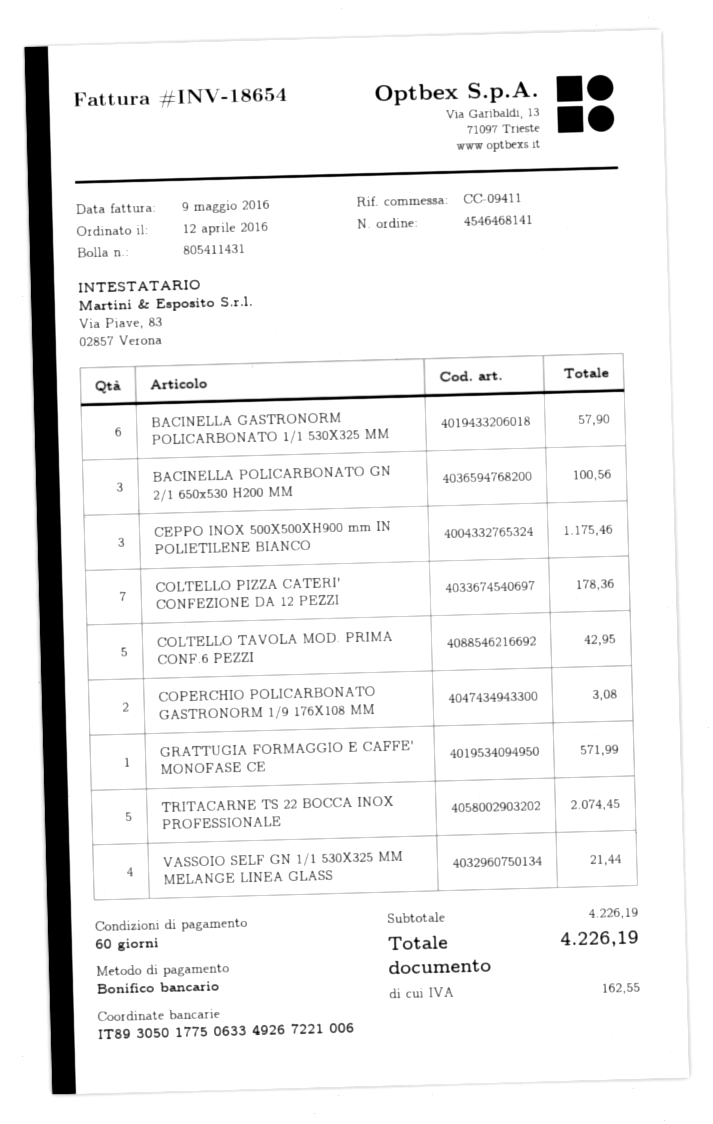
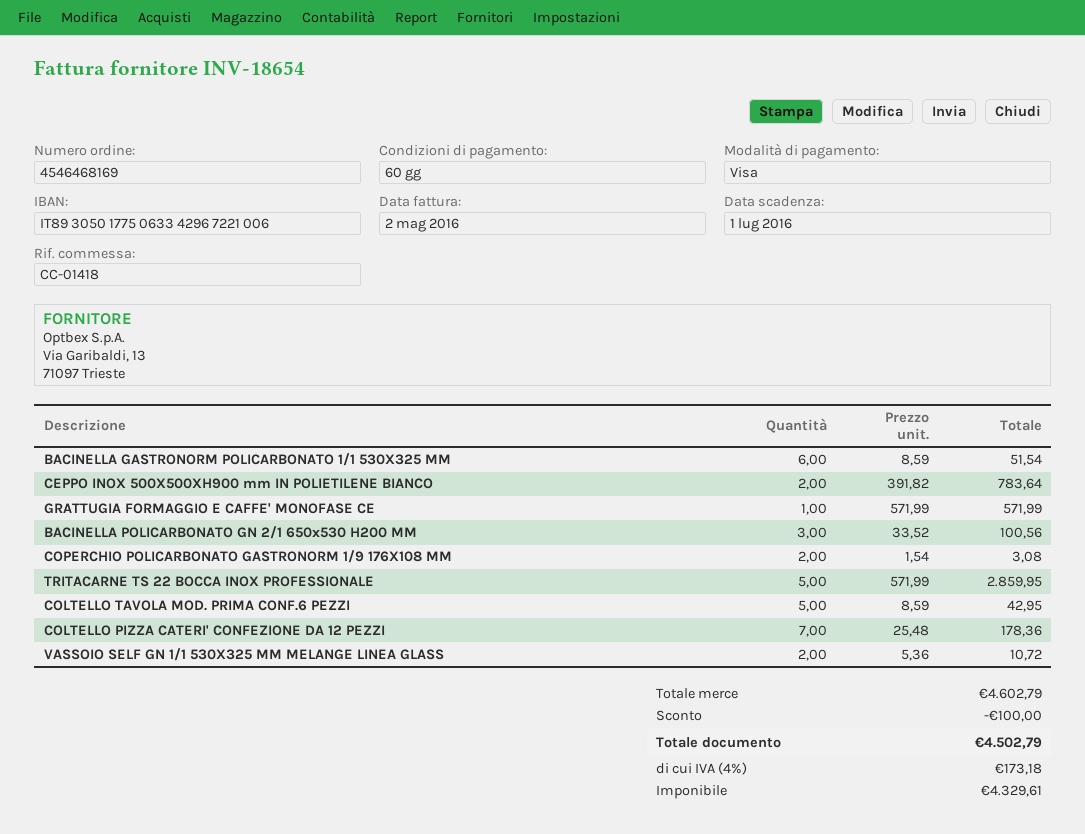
order number: 4546468141 -> 4546468169
invoice date: 2016-05-09 -> 2016-05-02
reference: CC-09411 -> CC-01418
payment method: bank transfer -> Visa
bank account: IT8930501775063349267221006 -> IT8930501775063342967221006
BACINELLA GASTRONORM POLICARBONATO 1/1 530X325 MM: 6 for 57.90 -> 6 for 51.54
CEPPO INOX 500X500XH900 mm IN POLIETILENE BIANCO: 3 for 1175.46 -> 2 for 783.64
TRITACARNE TS 22 BOCCA INOX PROFESSIONALE: 5 for 2074.45 -> 5 for 2859.95
VASSOIO SELF GN 1/1 530X325 MM MELANGE LINEA GLASS: 4 for 21.44 -> 2 for 10.72
subtotal: 4226.19 -> 4602.79
discount: none -> 100.00
tax: 162.55 -> 173.18
total: 4226.19 -> 4502.79

